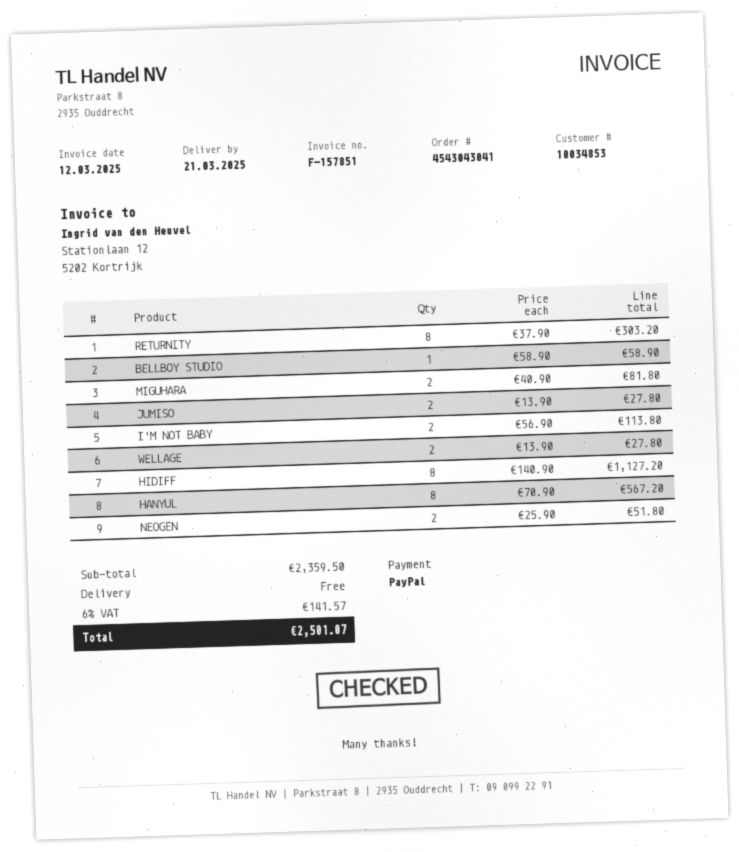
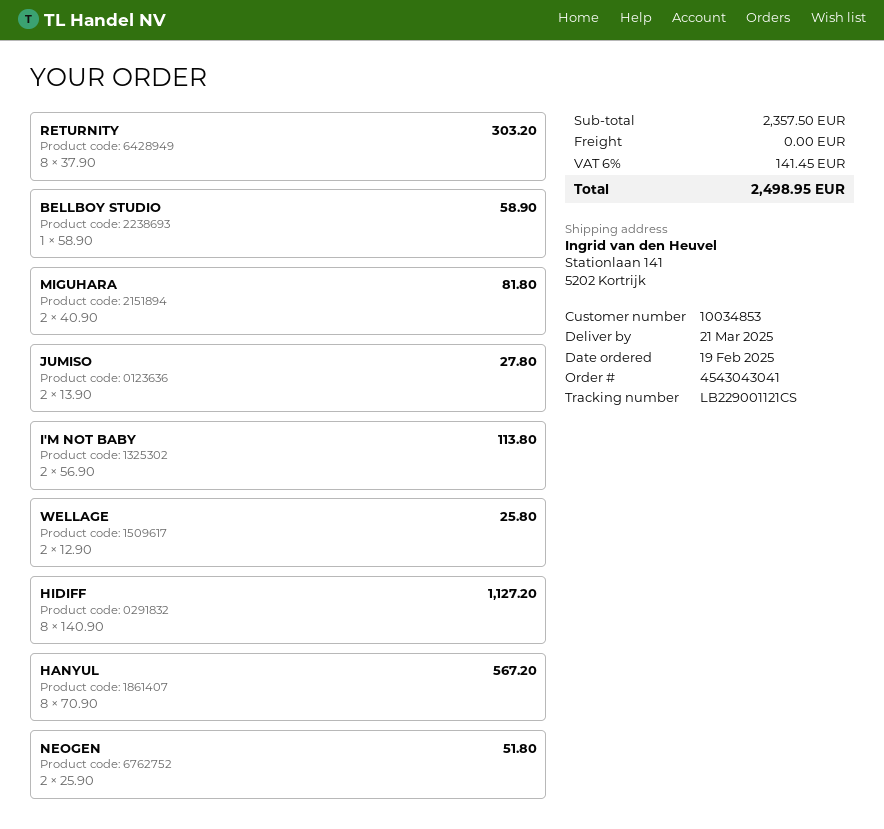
WELLAGE: 2 x 13.90 = 27.80 -> 2 x 12.90 = 25.80
subtotal: 2359.50 -> 2357.50
tax: 6% = 141.57 -> 6% = 141.45
total: 2501.07 -> 2498.95

